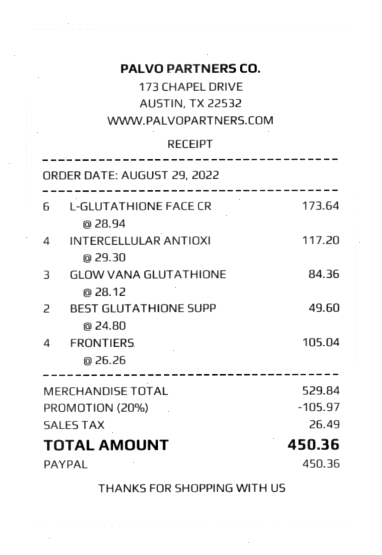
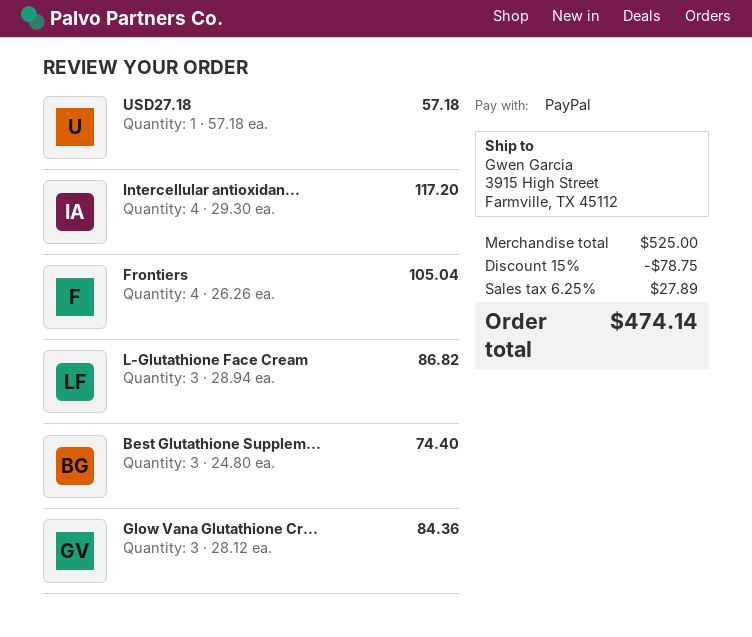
L-GLUTATHIONE FACE CR: 6 x 28.94 = 173.64 -> 3 x 28.94 = 86.82
BEST GLUTATHIONE SUPP: 2 x 24.80 = 49.60 -> 3 x 24.80 = 74.40
USD27.18: none -> 1 x 57.18 = 57.18
subtotal: 529.84 -> 525.00
discount: 20% = 105.97 -> 15% = 78.75
tax: 26.49 -> 27.89
total: 450.36 -> 474.14

